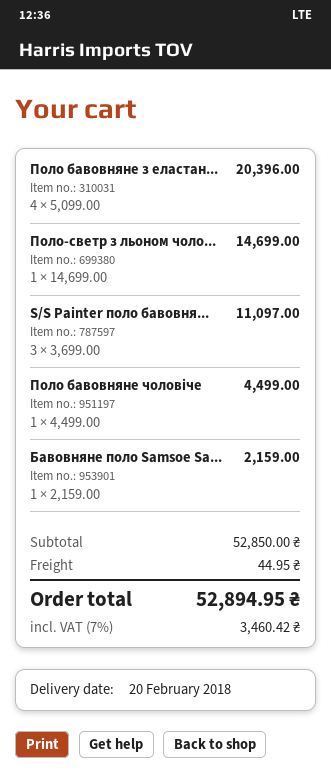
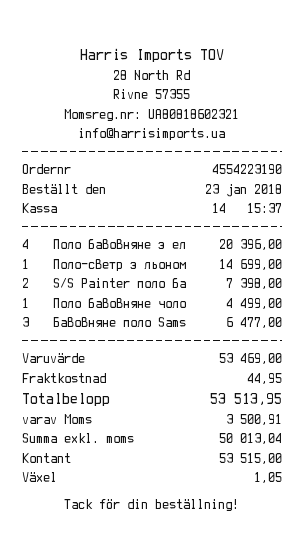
S/S Painter поло бавовня...: 3 for 11097.00 -> 2 for 7398.00
Бавовняне поло Samsoe Sa...: 1 for 2159.00 -> 3 for 6477.00
subtotal: 52850.00 -> 53469.00
tax: 3460.42 -> 3500.91
total: 52894.95 -> 53513.95

